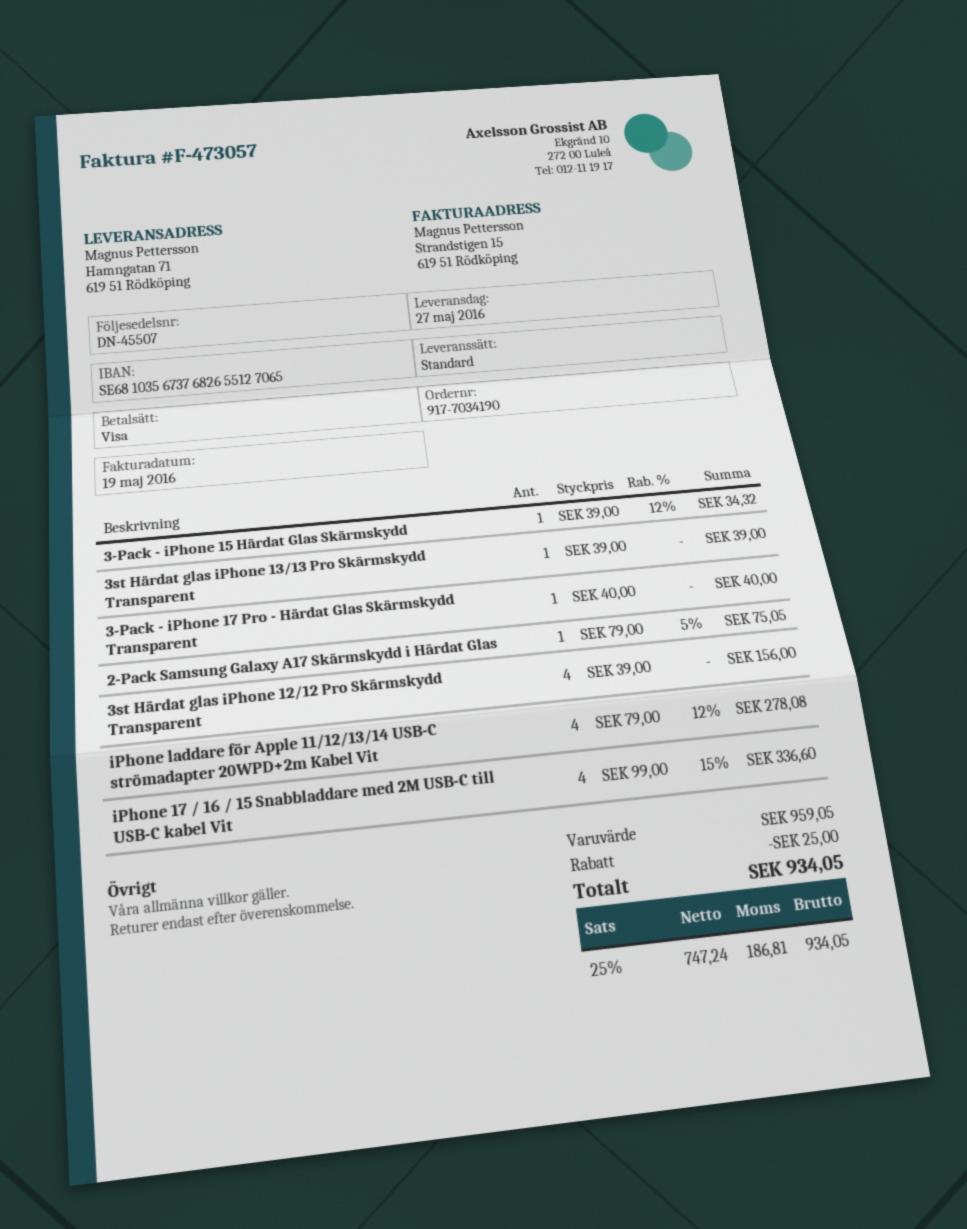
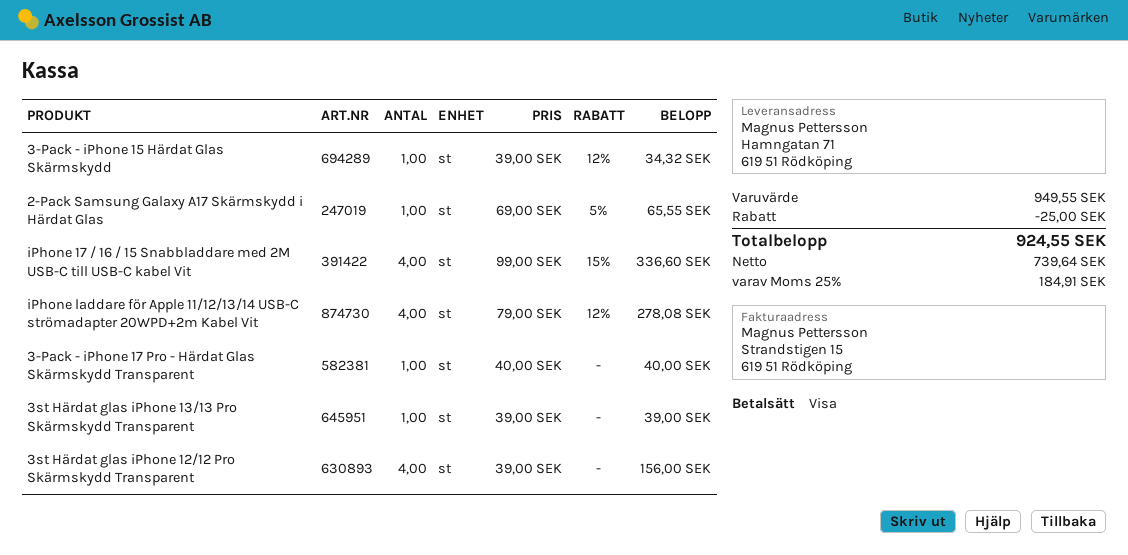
2-Pack Samsung Galaxy A17 Skärmskydd i Härdat Glas: 1 x 79.00 - 5% = 75.05 -> 1 x 69.00 - 5% = 65.55
subtotal: 959.05 -> 949.55
net: 747.24 -> 739.64
tax: 25% = 186.81 -> 25% = 184.91
total: 934.05 -> 924.55

